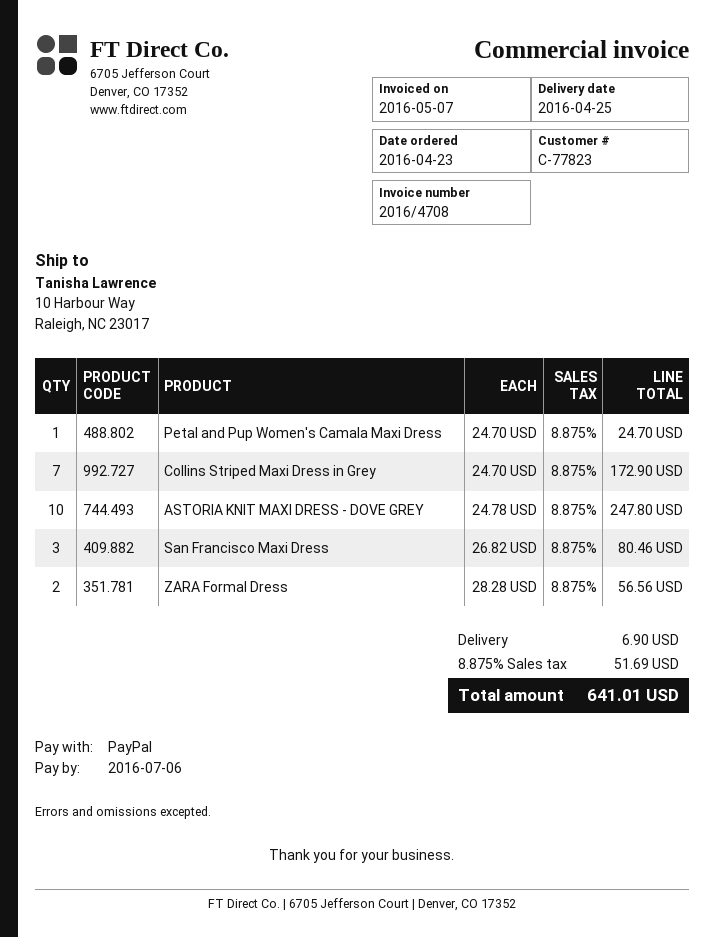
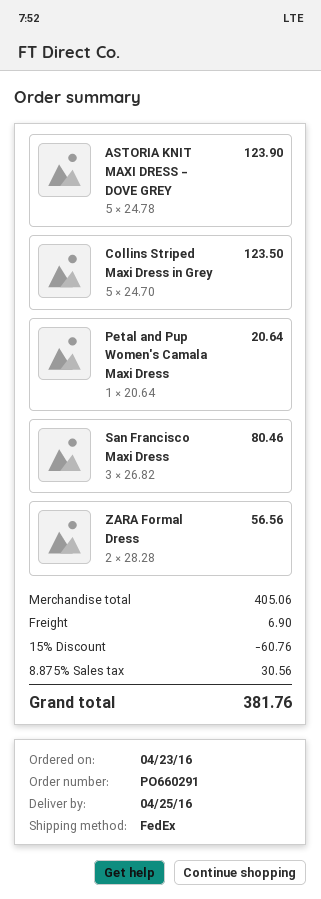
Petal and Pup Women's Camala Maxi Dress: 1 x 24.70 = 24.70 -> 1 x 20.64 = 20.64
Collins Striped Maxi Dress in Grey: 7 x 24.70 = 172.90 -> 5 x 24.70 = 123.50
ASTORIA KNIT MAXI DRESS - DOVE GREY: 10 x 24.78 = 247.80 -> 5 x 24.78 = 123.90
discount: none -> 15% = 60.76
tax: 8.875% = 51.69 -> 8.875% = 30.56
total: 641.01 -> 381.76

